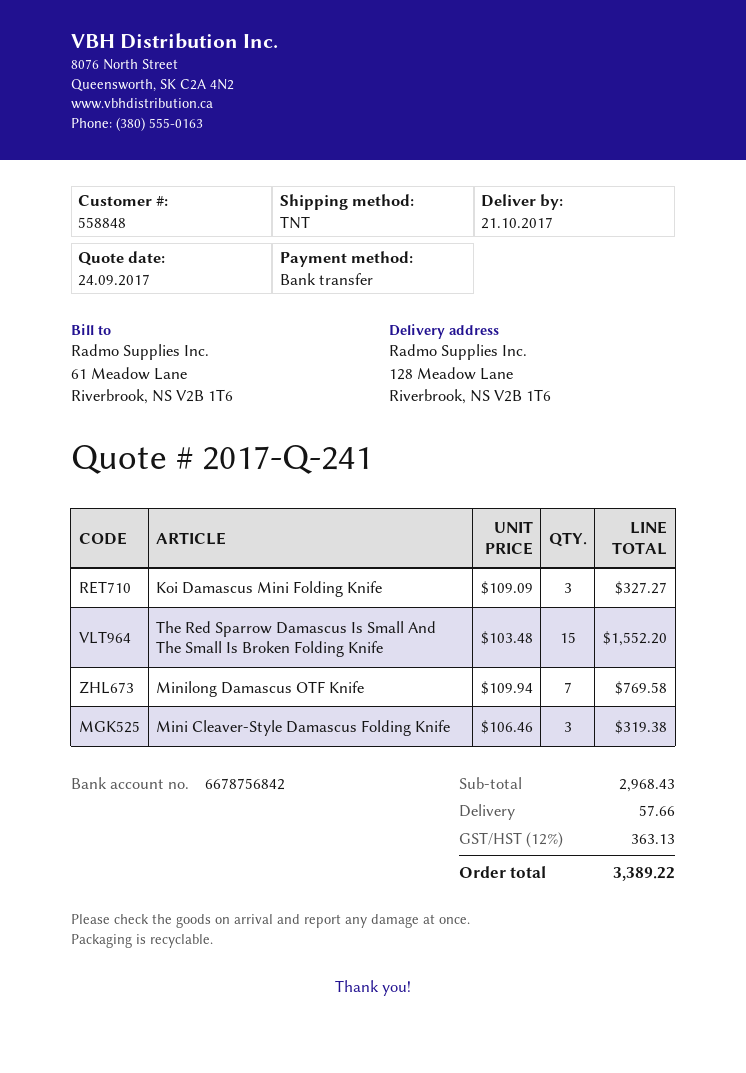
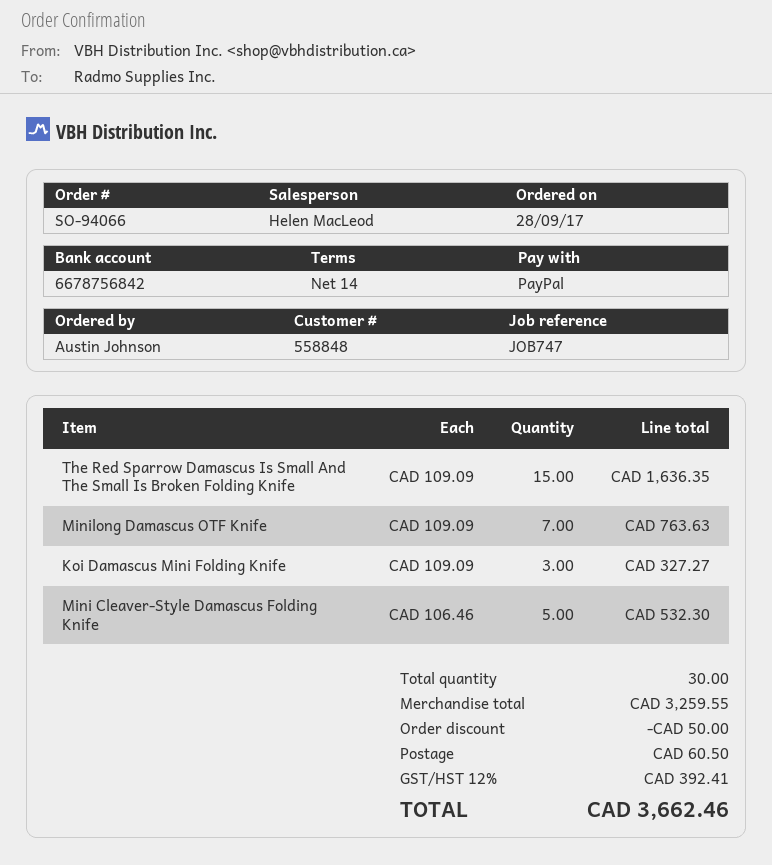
payment method: bank transfer -> PayPal
The Red Sparrow Damascus Is Small And The Small Is Broken Folding Knife: 15 x 103.48 = 1552.20 -> 15 x 109.09 = 1636.35
Minilong Damascus OTF Knife: 7 x 109.94 = 769.58 -> 7 x 109.09 = 763.63
Mini Cleaver-Style Damascus Folding Knife: 3 x 106.46 = 319.38 -> 5 x 106.46 = 532.30
subtotal: 2968.43 -> 3259.55
discount: none -> 50.00
shipping: 57.66 -> 60.50
tax: 12% = 363.13 -> 12% = 392.41
total: 3389.22 -> 3662.46

